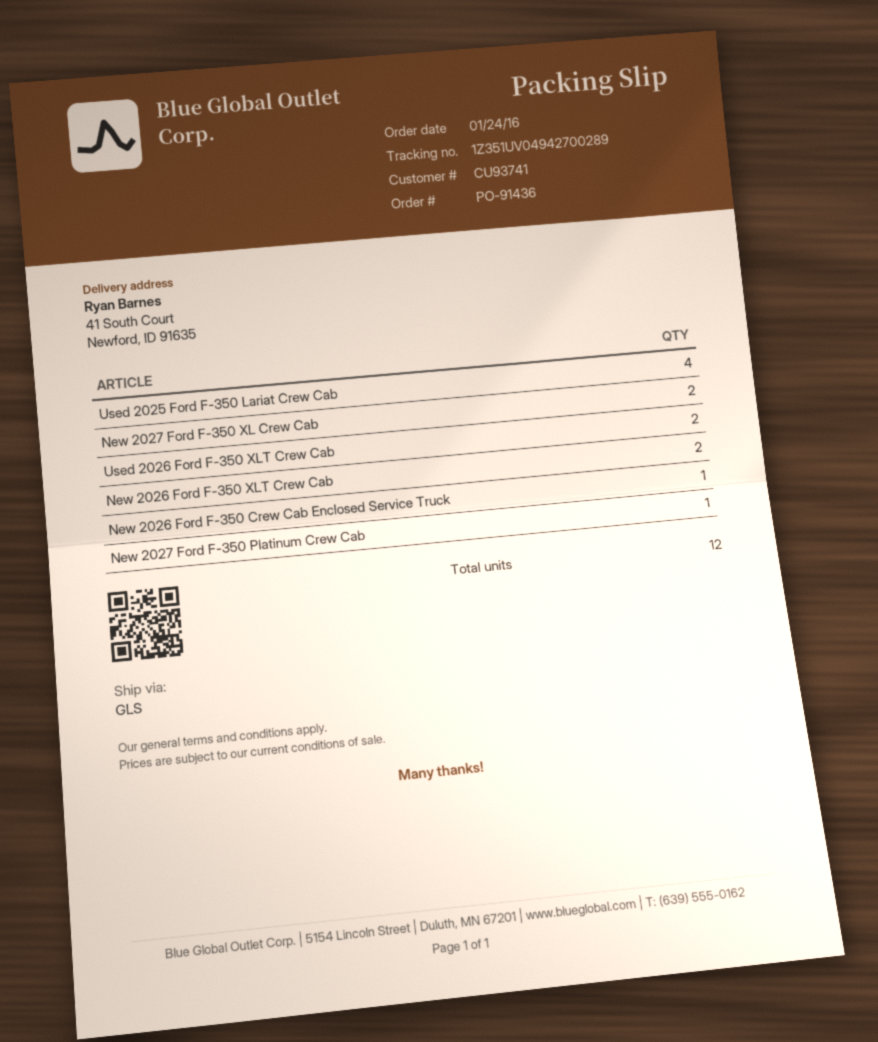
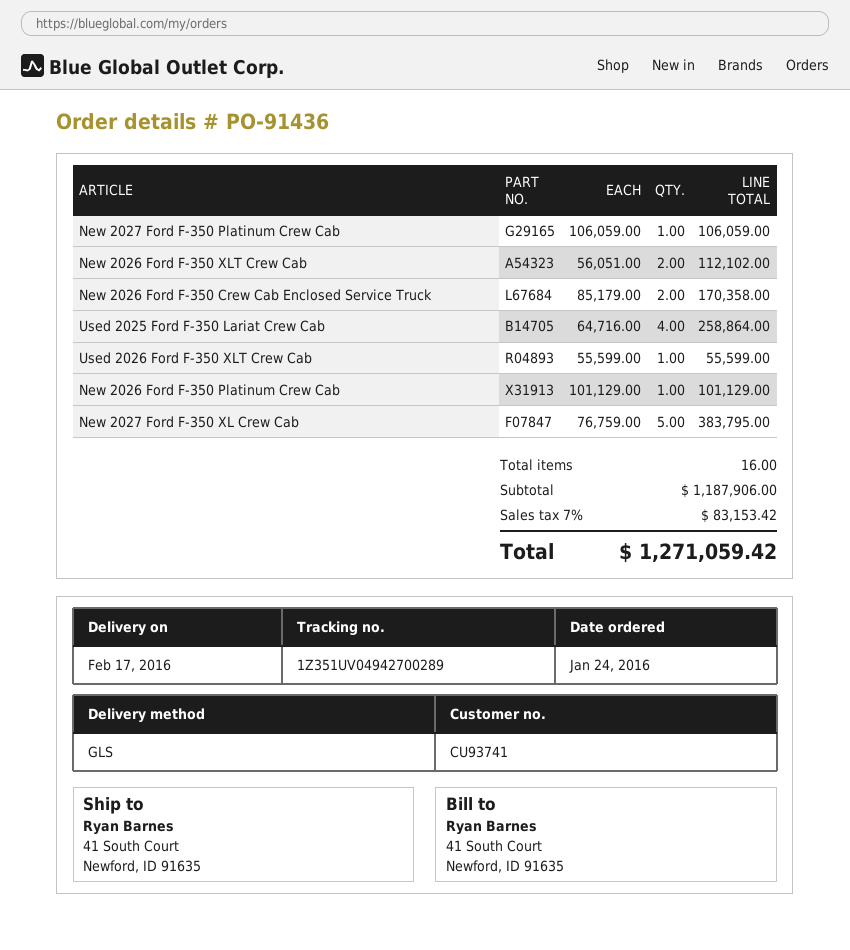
New 2027 Ford F-350 XL Crew Cab: 2 -> 5
Used 2026 Ford F-350 XLT Crew Cab: 2 -> 1
New 2026 Ford F-350 Crew Cab Enclosed Service Truck: 1 -> 2
New 2026 Ford F-350 Platinum Crew Cab: none -> 1
total quantity: 12 -> 16

